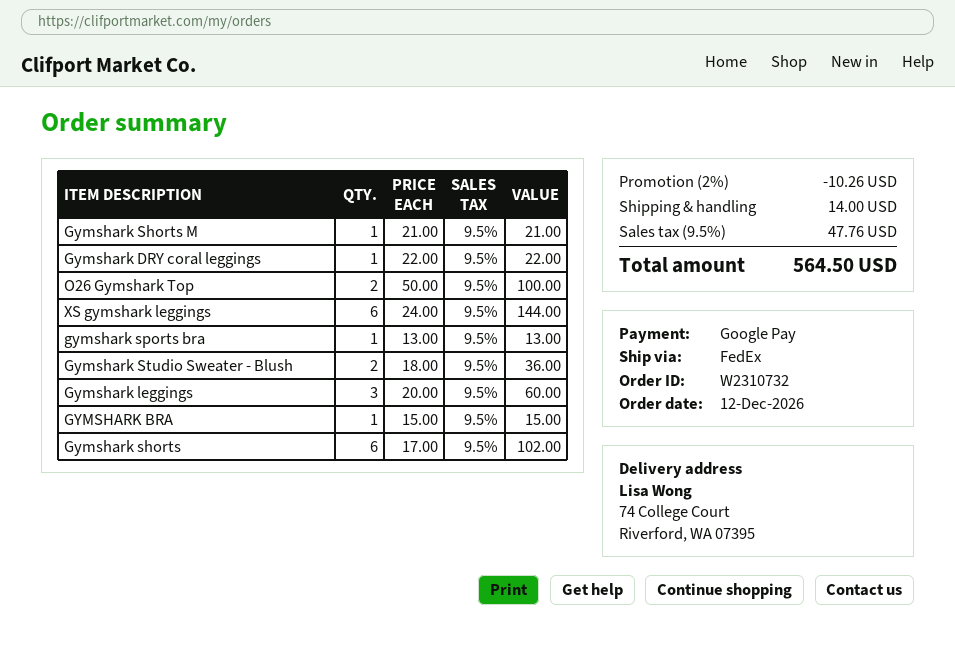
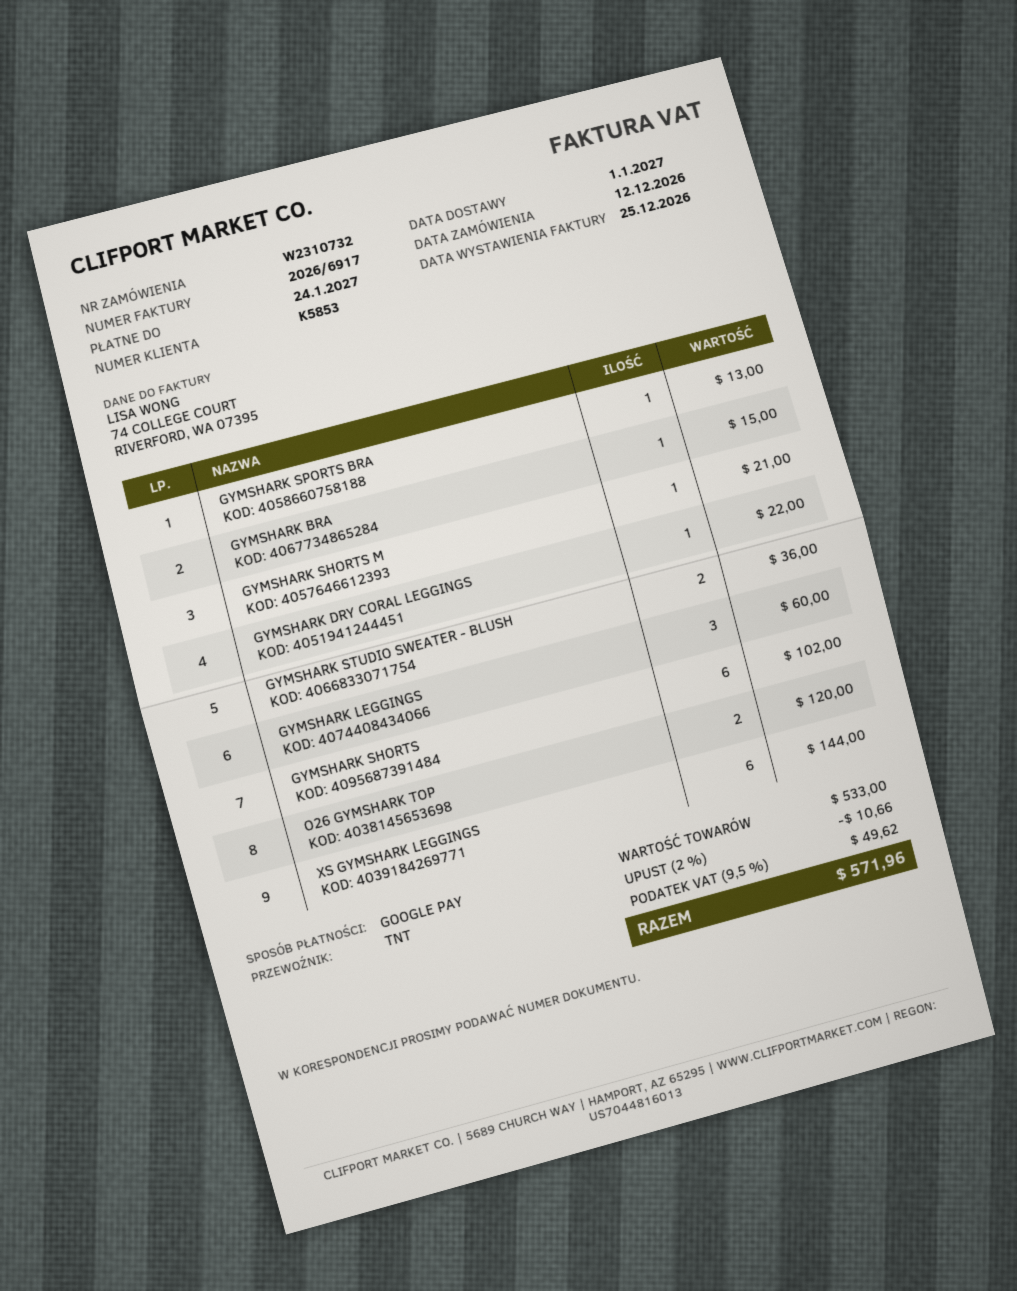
shipping method: FedEx -> TNT
O26 Gymshark Top: 2 for 100.00 -> 2 for 120.00
discount: 2% = 10.26 -> 2% = 10.66
shipping: 14.00 -> none
tax: 9.5% = 47.76 -> 9.5% = 49.62
total: 564.50 -> 571.96

